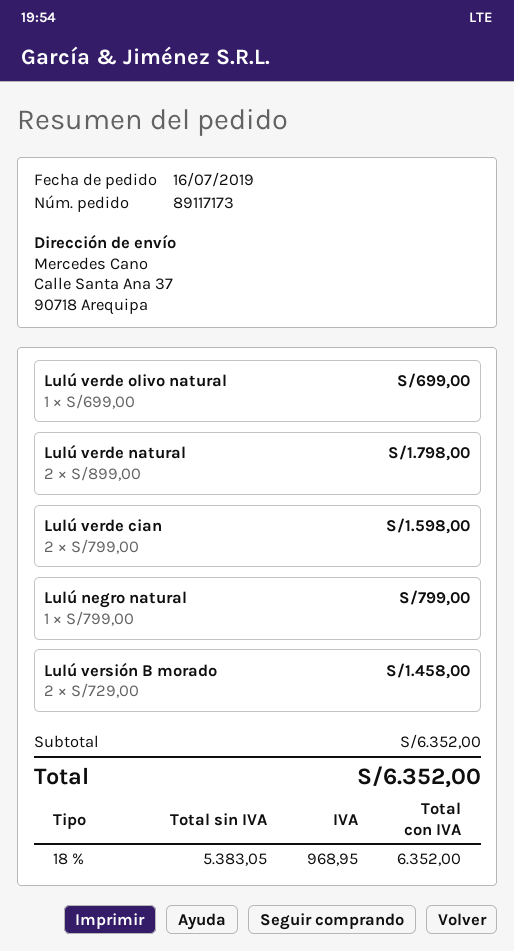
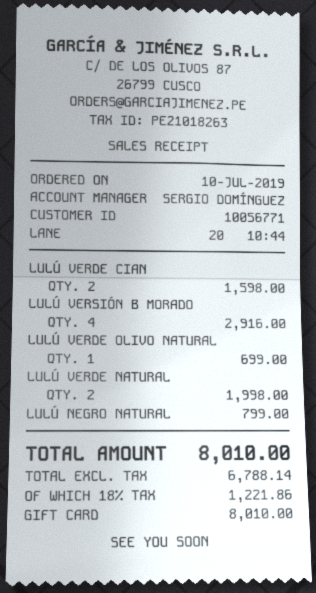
order date: 2019-07-16 -> 2019-07-10
Lulú verde natural: 2 for 1798.00 -> 2 for 1998.00
Lulú versión B morado: 2 for 1458.00 -> 4 for 2916.00
net: 5383.05 -> 6788.14
tax: 18% = 968.95 -> 18% = 1221.86
total: 6352.00 -> 8010.00

